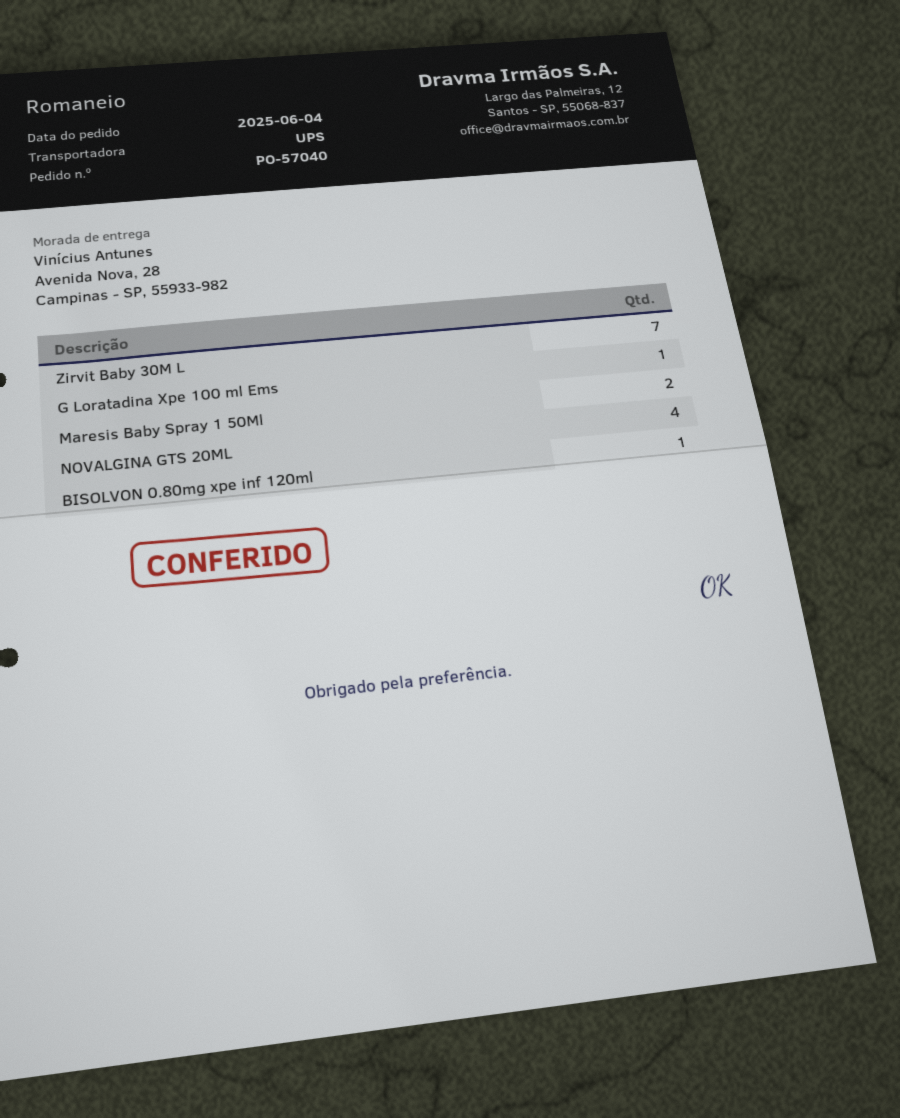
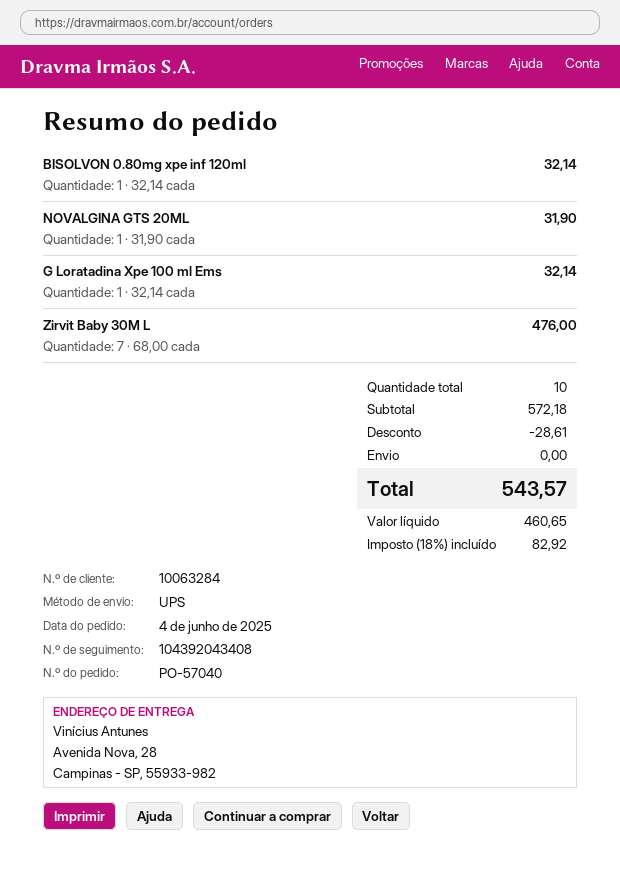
Maresis Baby Spray 1 50Ml: 2 -> none
NOVALGINA GTS 20ML: 4 -> 1

